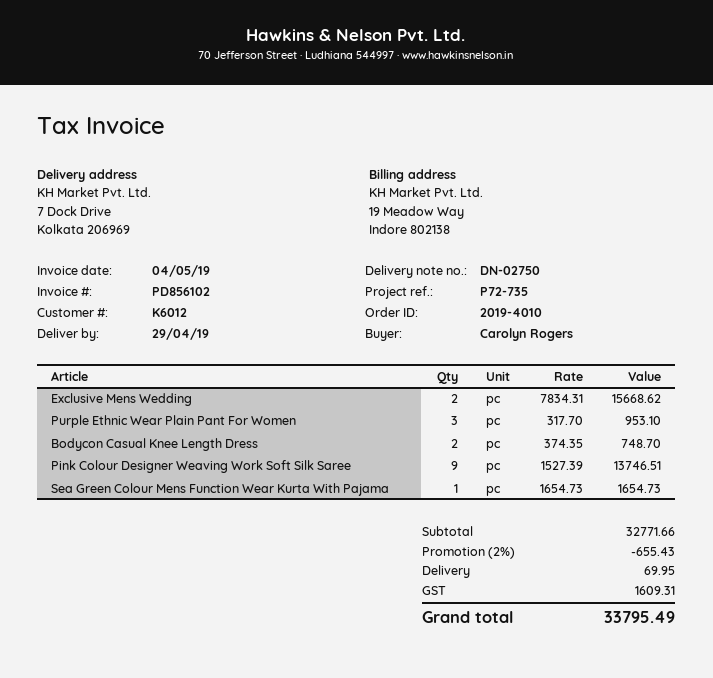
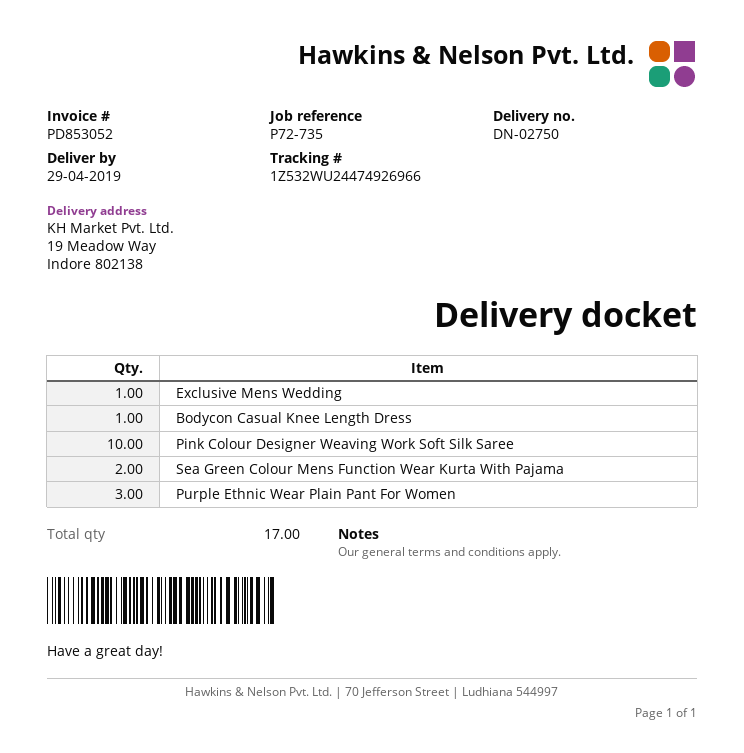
invoice number: PD856102 -> PD853052
ship to: 7 Dock Drive, Kolkata 206969 -> 19 Meadow Way, Indore 802138
Exclusive Mens Wedding: 2 -> 1
Bodycon Casual Knee Length Dress: 2 -> 1
Pink Colour Designer Weaving Work Soft Silk Saree: 9 -> 10
Sea Green Colour Mens Function Wear Kurta With Pajama: 1 -> 2

